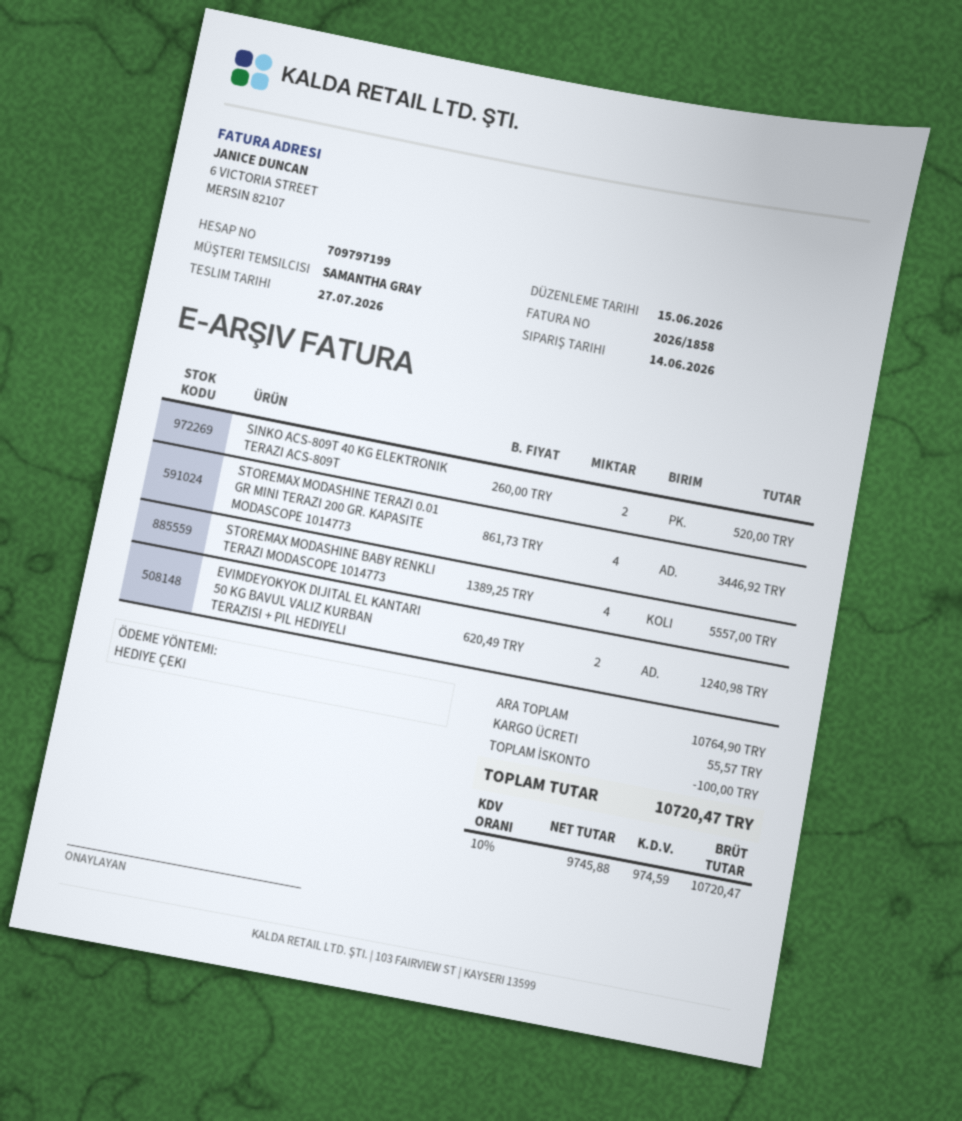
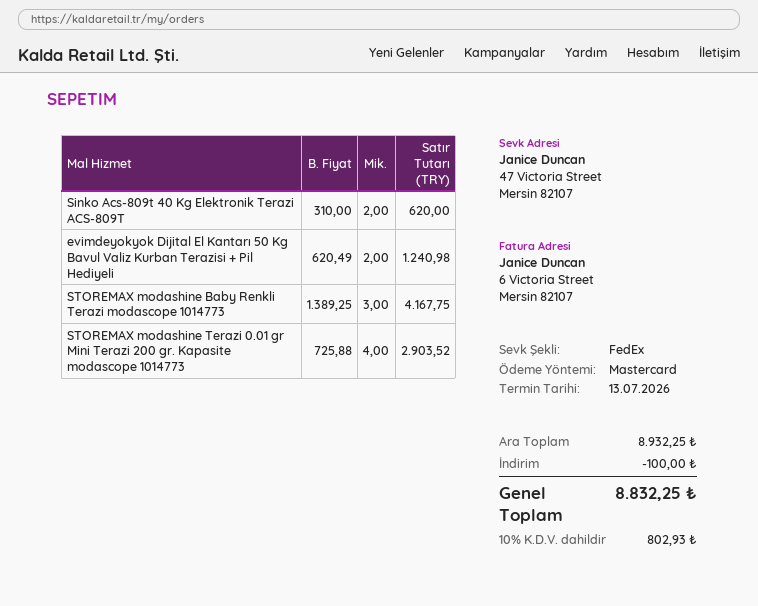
delivery date: 2026-07-27 -> 2026-07-13
payment method: gift card -> Mastercard
SINKO ACS-809T 40 KG ELEKTRONIK TERAZI ACS-809T: 2 x 260.00 = 520.00 -> 2 x 310.00 = 620.00
STOREMAX MODASHINE TERAZI 0.01 GR MINI TERAZI 200 GR. KAPASITE MODASCOPE 1014773: 4 x 861.73 = 3446.92 -> 4 x 725.88 = 2903.52
STOREMAX MODASHINE BABY RENKLI TERAZI MODASCOPE 1014773: 4 x 1389.25 = 5557.00 -> 3 x 1389.25 = 4167.75
subtotal: 10764.90 -> 8932.25
shipping: 55.57 -> none
tax: 10% = 974.59 -> 10% = 802.93
total: 10720.47 -> 8832.25

